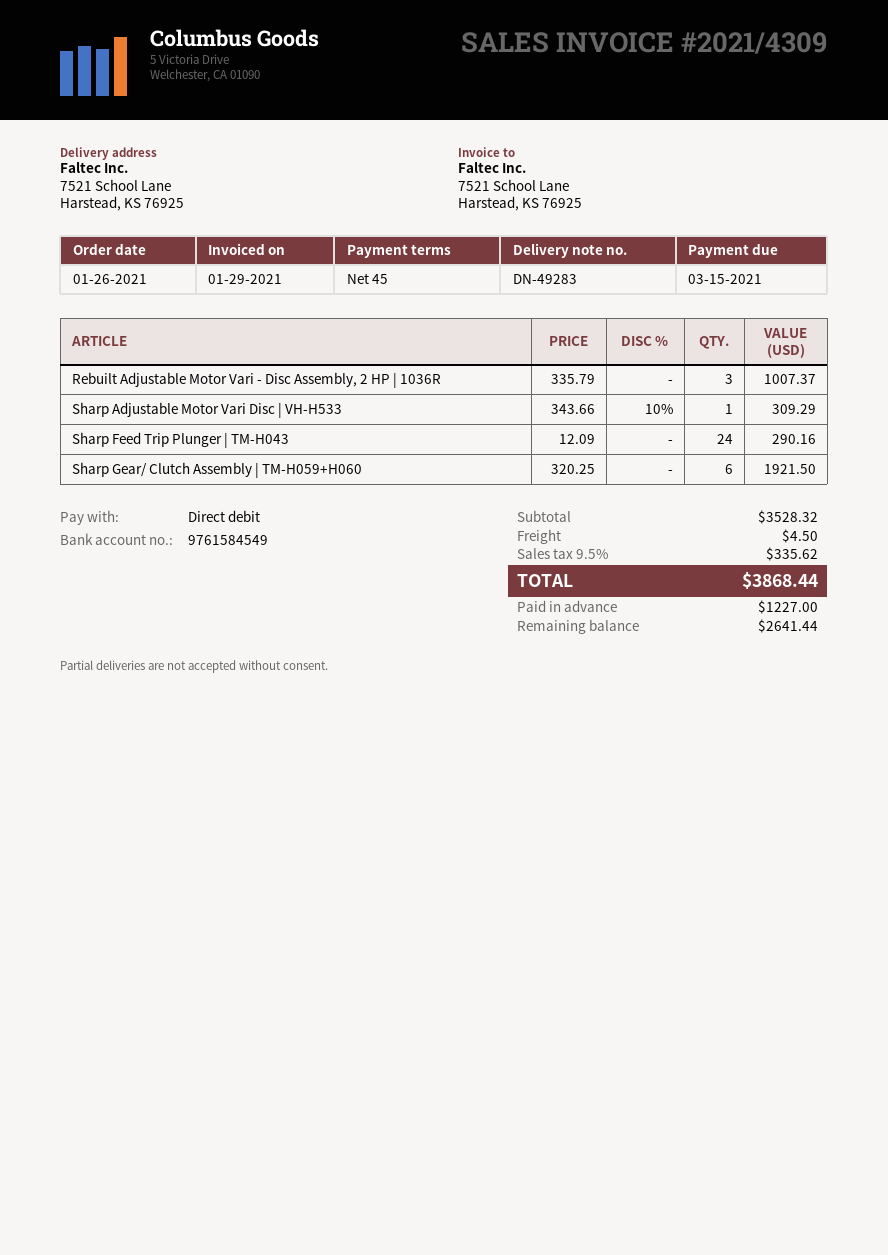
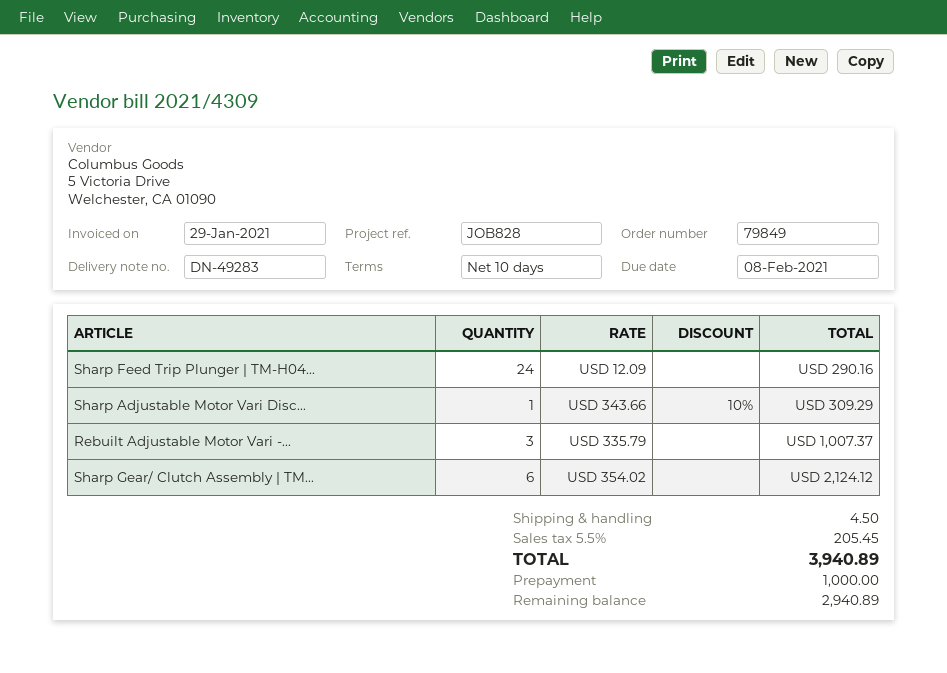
payment terms: 45 days -> 10 days
due date: 2021-03-15 -> 2021-02-08
Sharp Gear/ Clutch Assembly | TM-H059+H060: 6 x 320.25 = 1921.50 -> 6 x 354.02 = 2124.12
tax: 9.5% = 335.62 -> 5.5% = 205.45
total: 3868.44 -> 3940.89
deposit: 1227.00 -> 1000.00
balance: 2641.44 -> 2940.89

